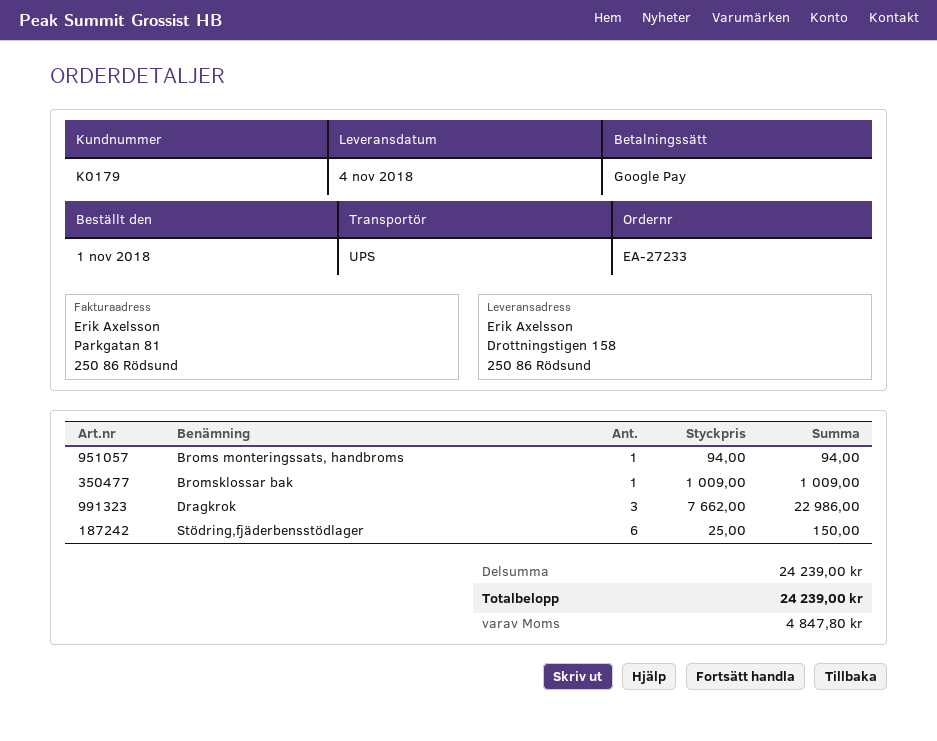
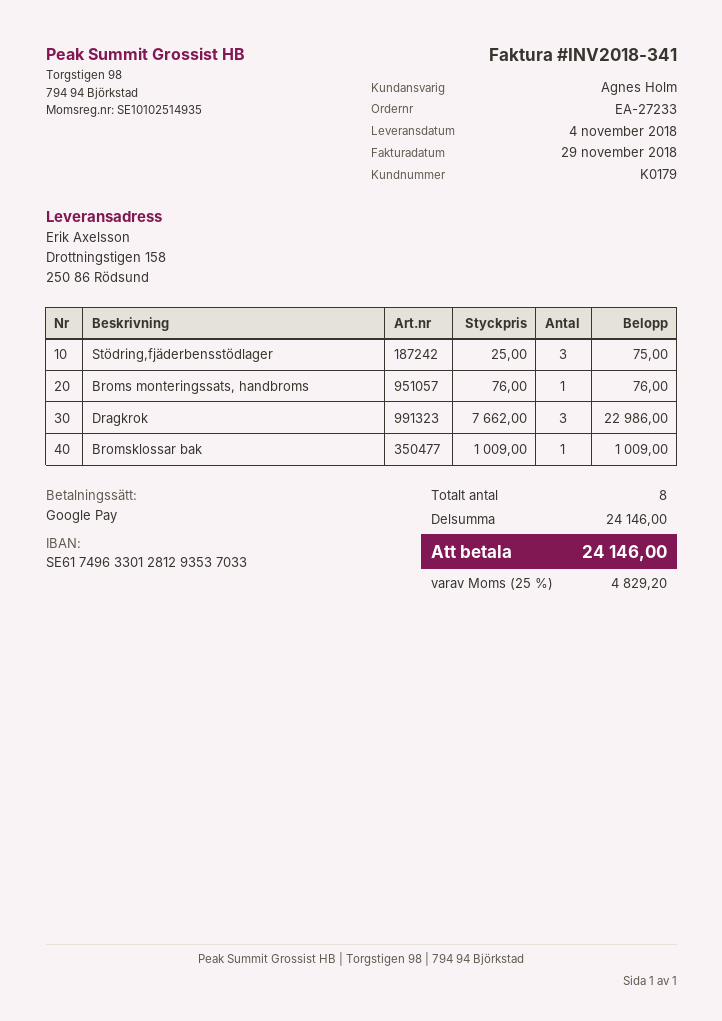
Broms monteringssats, handbroms: 1 x 94.00 = 94.00 -> 1 x 76.00 = 76.00
Stödring,fjäderbensstödlager: 6 x 25.00 = 150.00 -> 3 x 25.00 = 75.00
subtotal: 24239.00 -> 24146.00
tax: 4847.80 -> 4829.20
total: 24239.00 -> 24146.00

